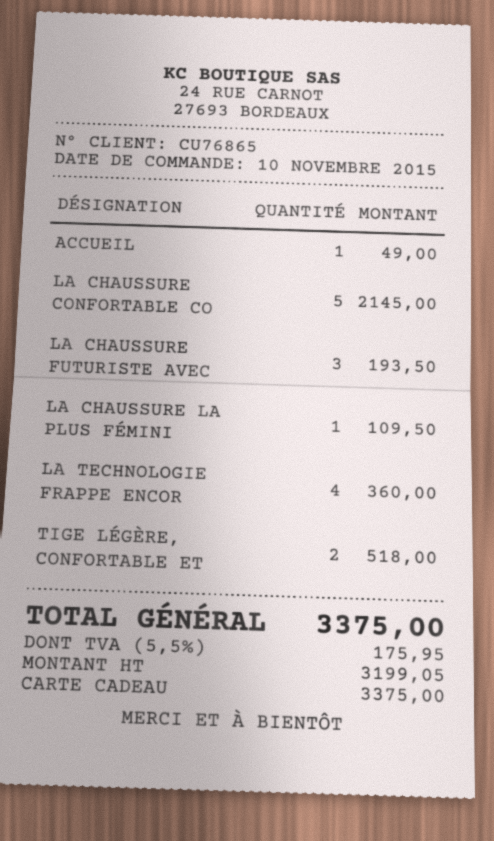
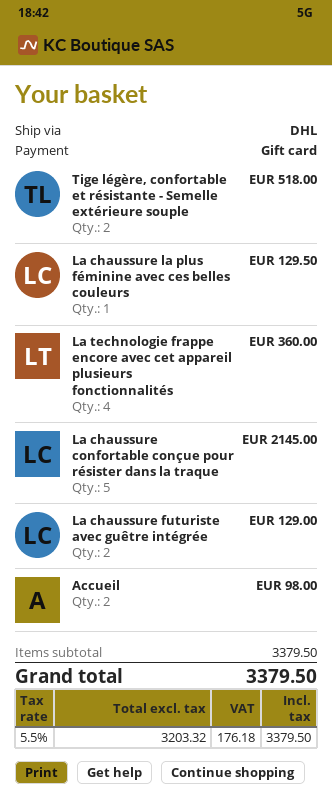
ACCUEIL: 1 for 49.00 -> 2 for 98.00
LA CHAUSSURE FUTURISTE AVEC: 3 for 193.50 -> 2 for 129.00
LA CHAUSSURE LA PLUS FÉMINI: 1 for 109.50 -> 1 for 129.50
net: 3199.05 -> 3203.32
tax: 5.5% = 175.95 -> 5.5% = 176.18
total: 3375.00 -> 3379.50

